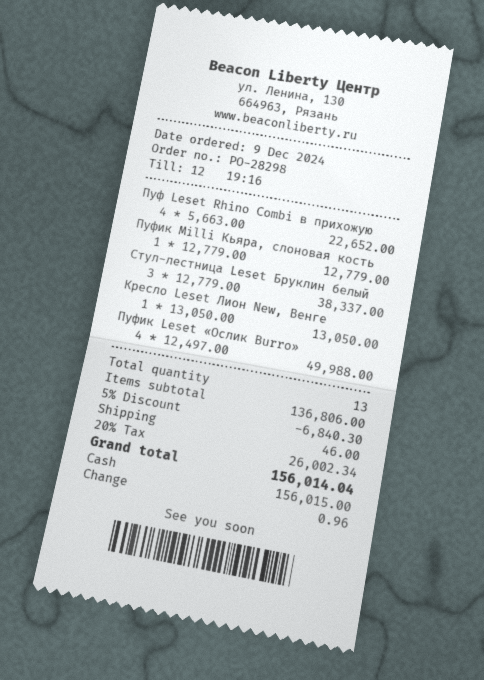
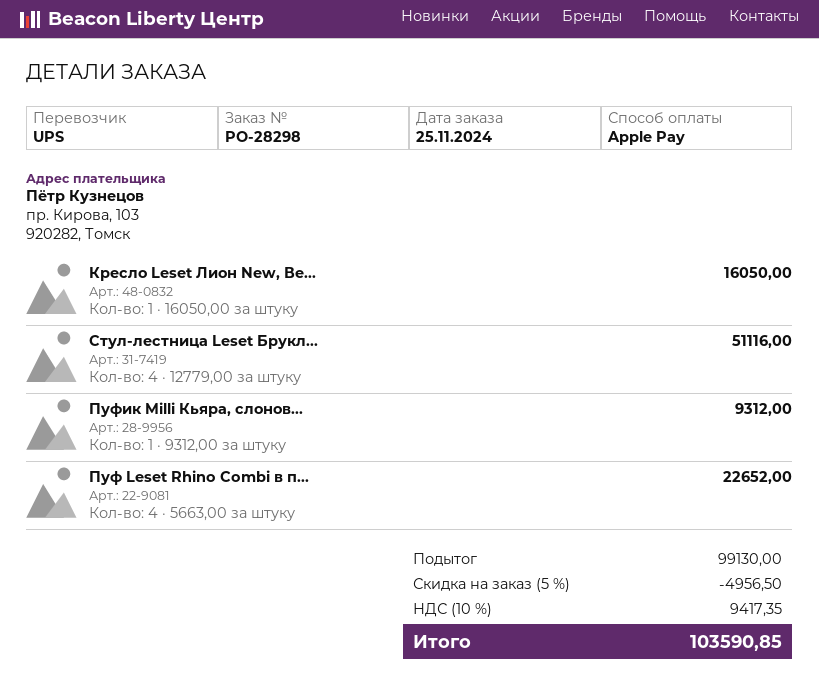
order date: 2024-12-09 -> 2024-11-25
payment method: cash -> Apple Pay
Пуфик Milli Кьяра, слоновая кость: 1 x 12779.00 = 12779.00 -> 1 x 9312.00 = 9312.00
Стул-лестница Leset Бруклин белый: 3 x 12779.00 = 38337.00 -> 4 x 12779.00 = 51116.00
Кресло Leset Лион New, Венге: 1 x 13050.00 = 13050.00 -> 1 x 16050.00 = 16050.00
Пуфик Leset «Ослик Burro»: 4 x 12497.00 = 49988.00 -> none
subtotal: 136806.00 -> 99130.00
discount: 5% = 6840.30 -> 5% = 4956.50
shipping: 46.00 -> none
tax: 20% = 26002.34 -> 10% = 9417.35
total: 156014.04 -> 103590.85

